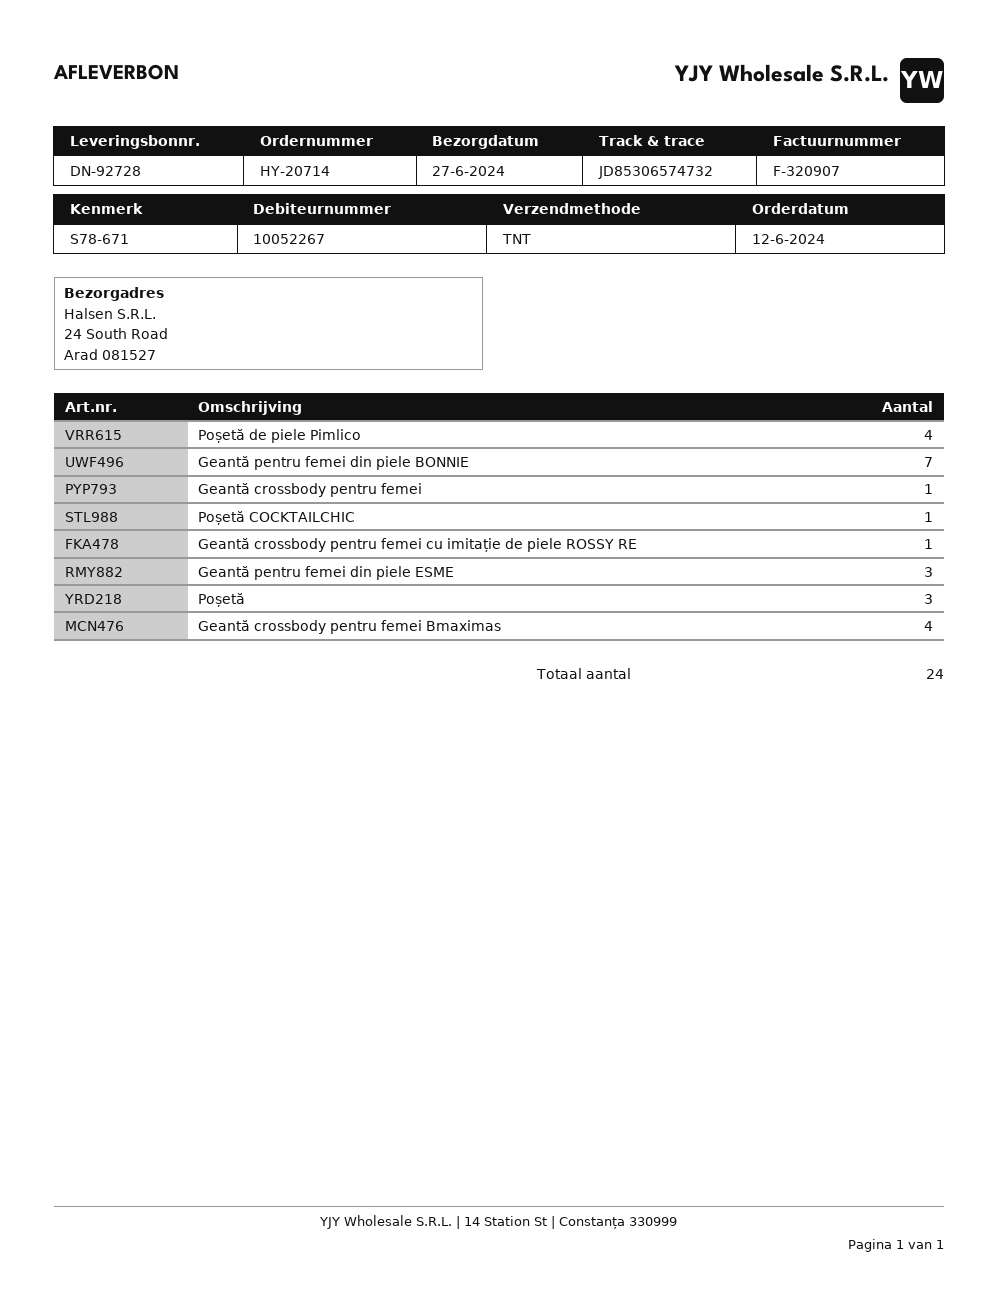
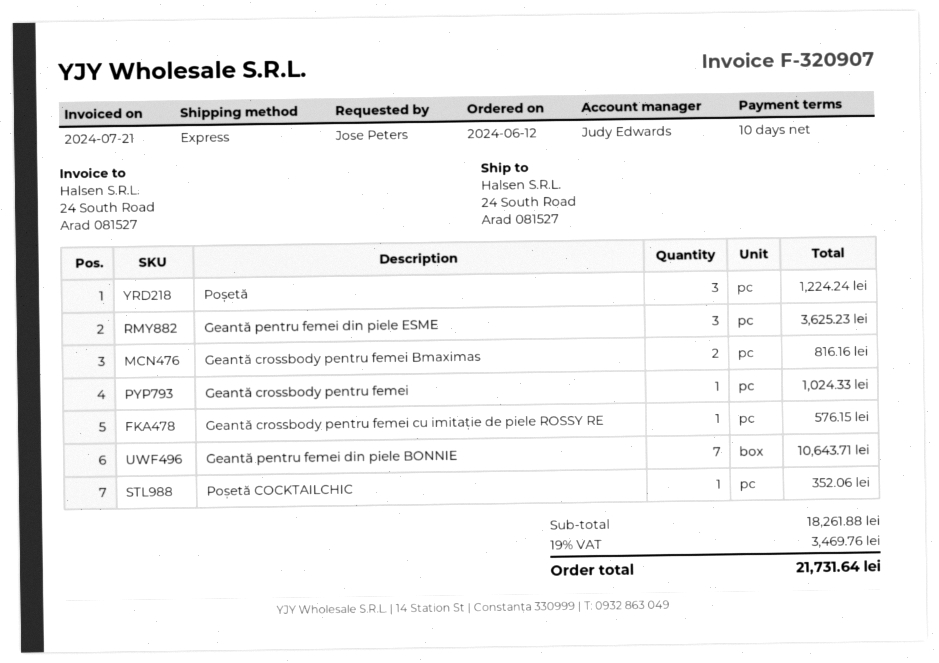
shipping method: TNT -> express
Poșetă de piele Pimlico: 4 -> none
Geantă crossbody pentru femei Bmaximas: 4 -> 2

